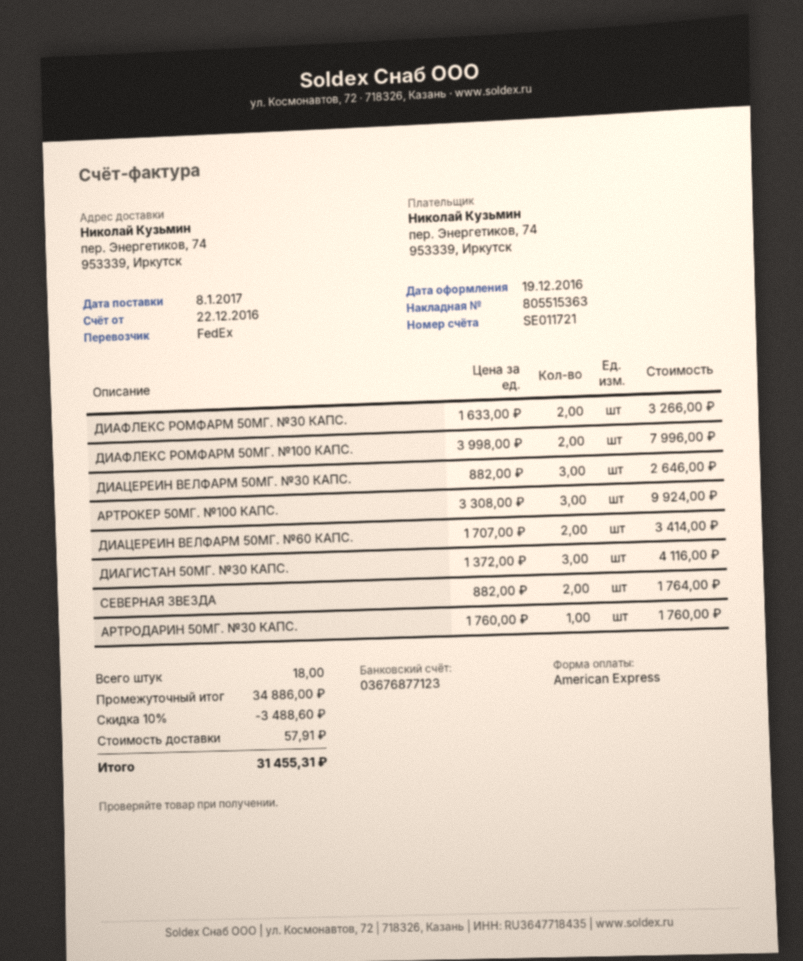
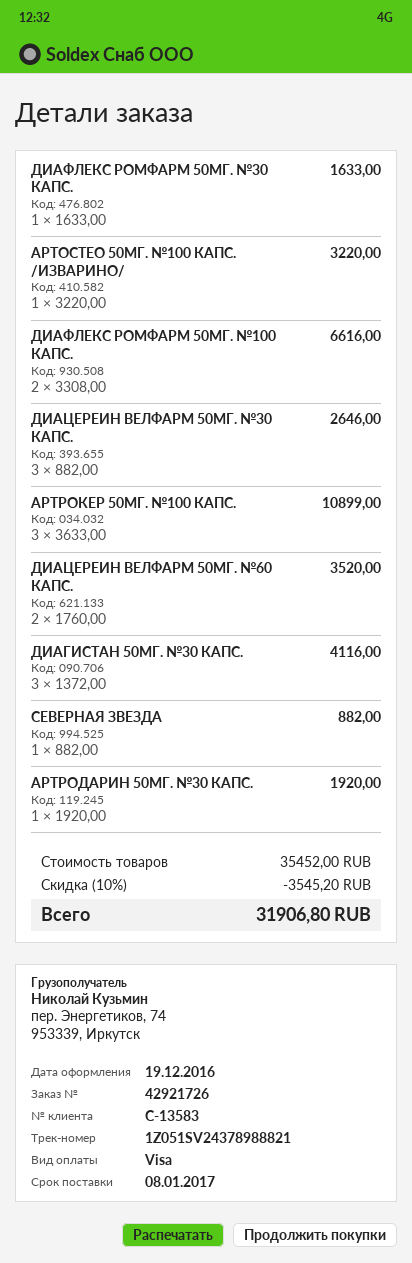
payment method: American Express -> Visa
ДИАФЛЕКС РОМФАРМ 50МГ. №30 КАПС.: 2 x 1633.00 = 3266.00 -> 1 x 1633.00 = 1633.00
ДИАФЛЕКС РОМФАРМ 50МГ. №100 КАПС.: 2 x 3998.00 = 7996.00 -> 2 x 3308.00 = 6616.00
АРТРОКЕР 50МГ. №100 КАПС.: 3 x 3308.00 = 9924.00 -> 3 x 3633.00 = 10899.00
ДИАЦЕРЕИН ВЕЛФАРМ 50МГ. №60 КАПС.: 2 x 1707.00 = 3414.00 -> 2 x 1760.00 = 3520.00
СЕВЕРНАЯ ЗВЕЗДА: 2 x 882.00 = 1764.00 -> 1 x 882.00 = 882.00
АРТРОДАРИН 50МГ. №30 КАПС.: 1 x 1760.00 = 1760.00 -> 1 x 1920.00 = 1920.00
АРТОСТЕО 50МГ. №100 КАПС. /ИЗВАРИНО/: none -> 1 x 3220.00 = 3220.00
subtotal: 34886.00 -> 35452.00
discount: 10% = 3488.60 -> 10% = 3545.20
shipping: 57.91 -> none
total: 31455.31 -> 31906.80

